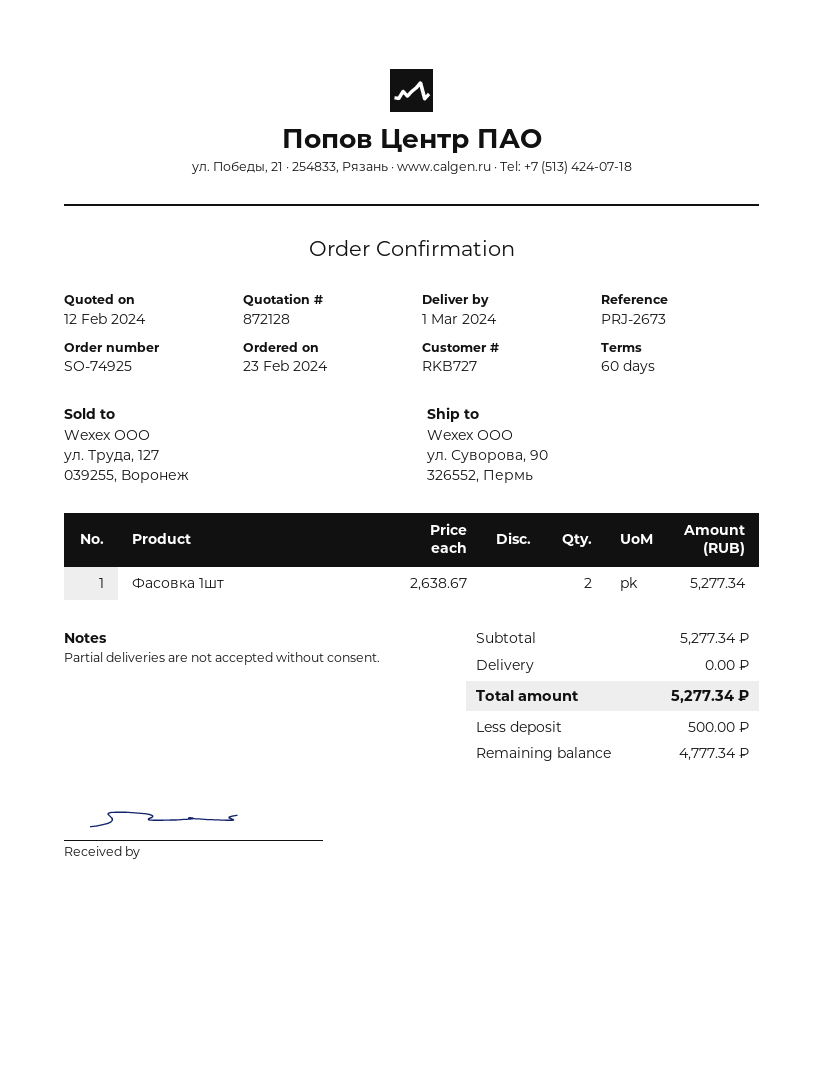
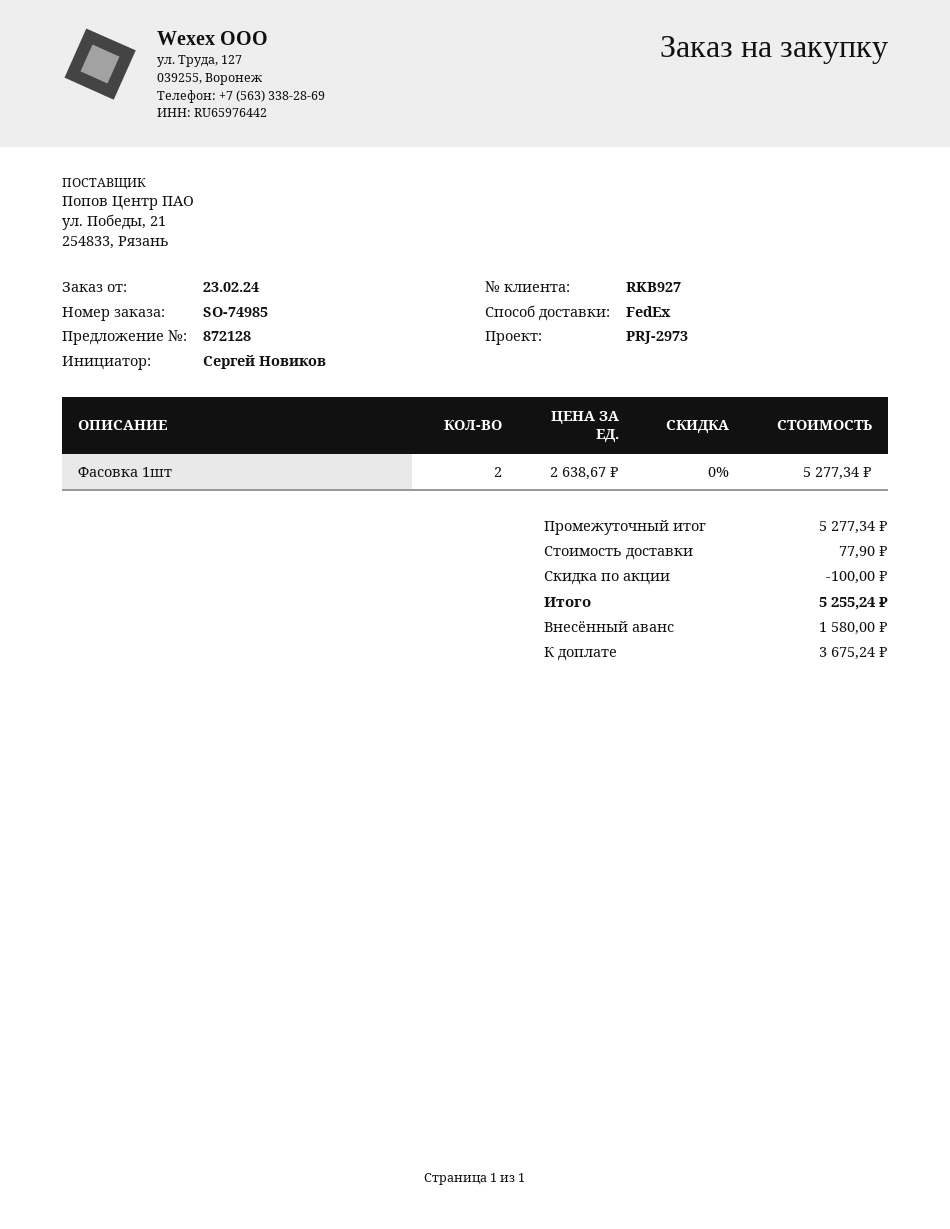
order number: SO-74925 -> SO-74985
customer number: RKB727 -> RKB927
reference: PRJ-2673 -> PRJ-2973
discount: none -> 100.00
shipping: 0.00 -> 77.90
total: 5277.34 -> 5255.24
deposit: 500.00 -> 1580.00
balance: 4777.34 -> 3675.24

